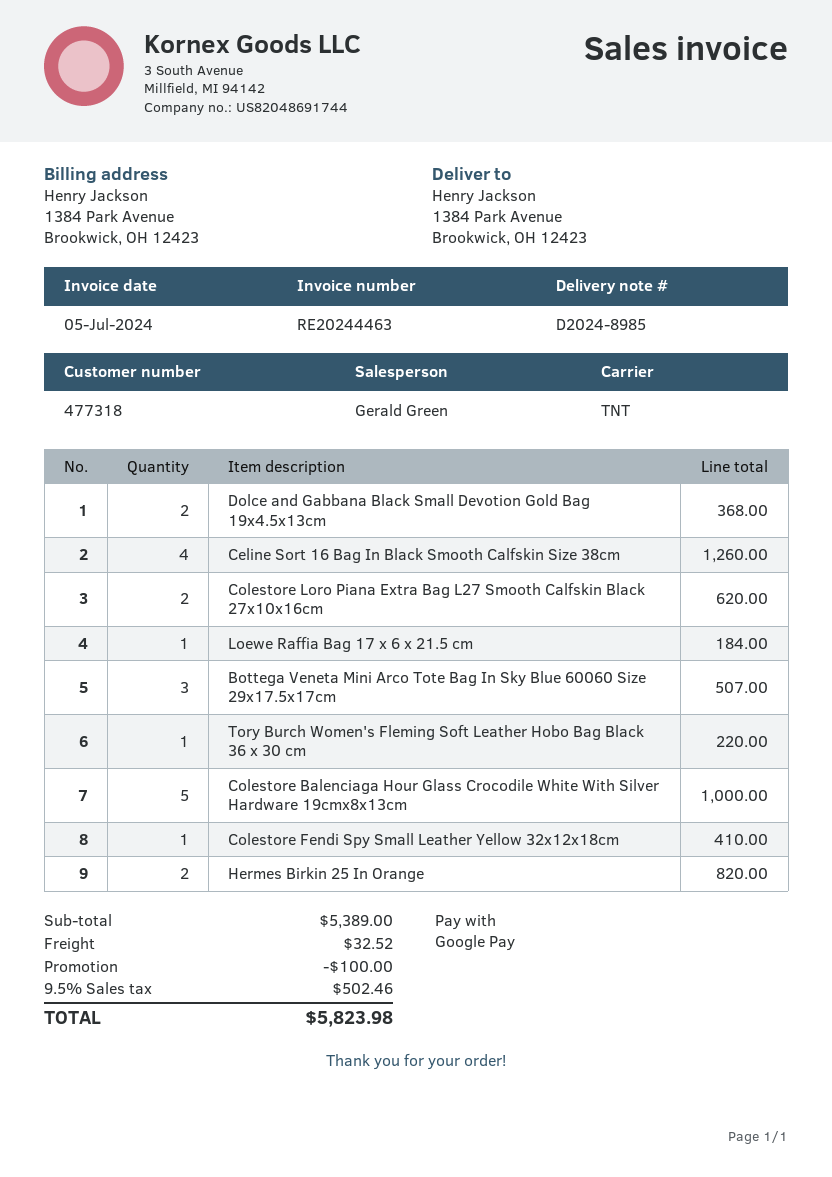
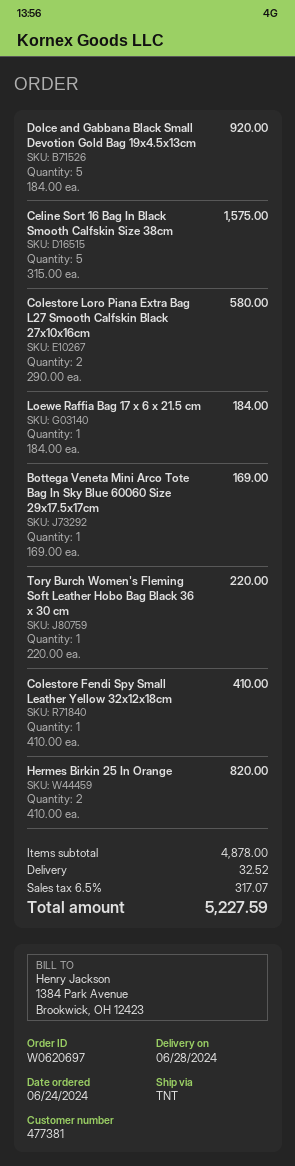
customer number: 477318 -> 477381
Dolce and Gabbana Black Small Devotion Gold Bag 19x4.5x13cm: 2 for 368.00 -> 5 for 920.00
Celine Sort 16 Bag In Black Smooth Calfskin Size 38cm: 4 for 1260.00 -> 5 for 1575.00
Colestore Loro Piana Extra Bag L27 Smooth Calfskin Black 27x10x16cm: 2 for 620.00 -> 2 for 580.00
Bottega Veneta Mini Arco Tote Bag In Sky Blue 60060 Size 29x17.5x17cm: 3 for 507.00 -> 1 for 169.00
Colestore Balenciaga Hour Glass Crocodile White With Silver Hardware 19cmx8x13cm: 5 for 1000.00 -> none
subtotal: 5389.00 -> 4878.00
discount: 100.00 -> none
tax: 9.5% = 502.46 -> 6.5% = 317.07
total: 5823.98 -> 5227.59

